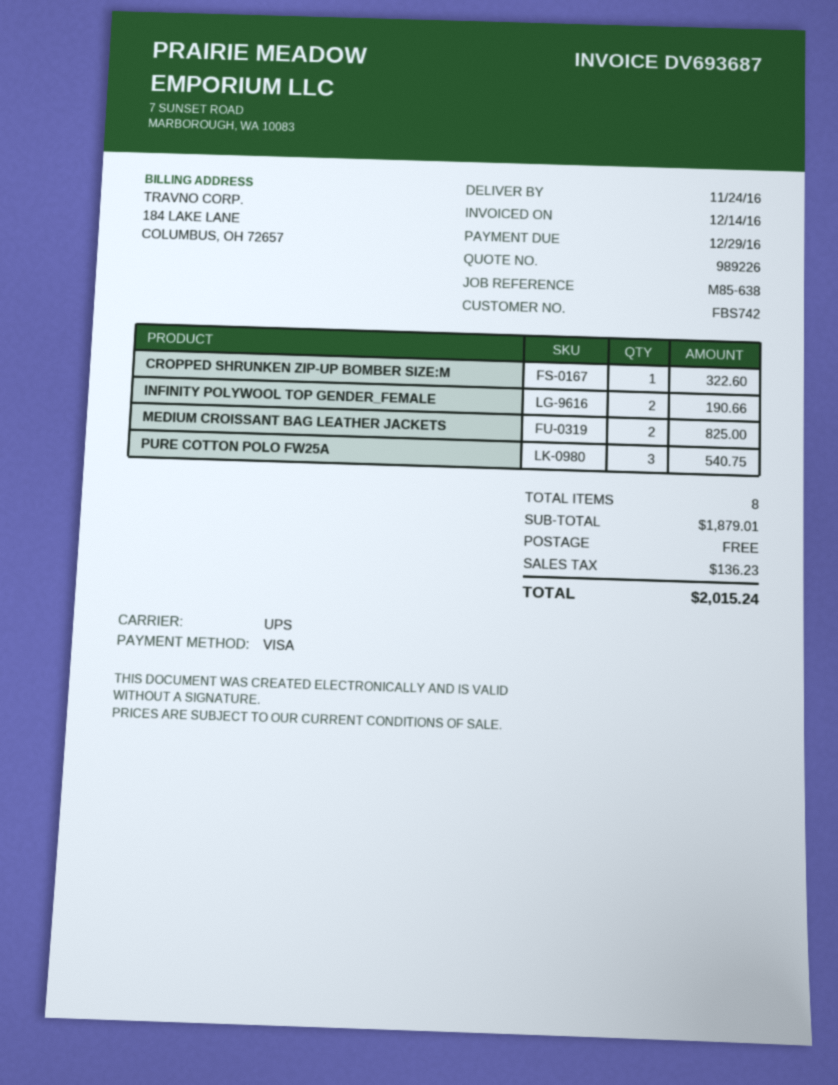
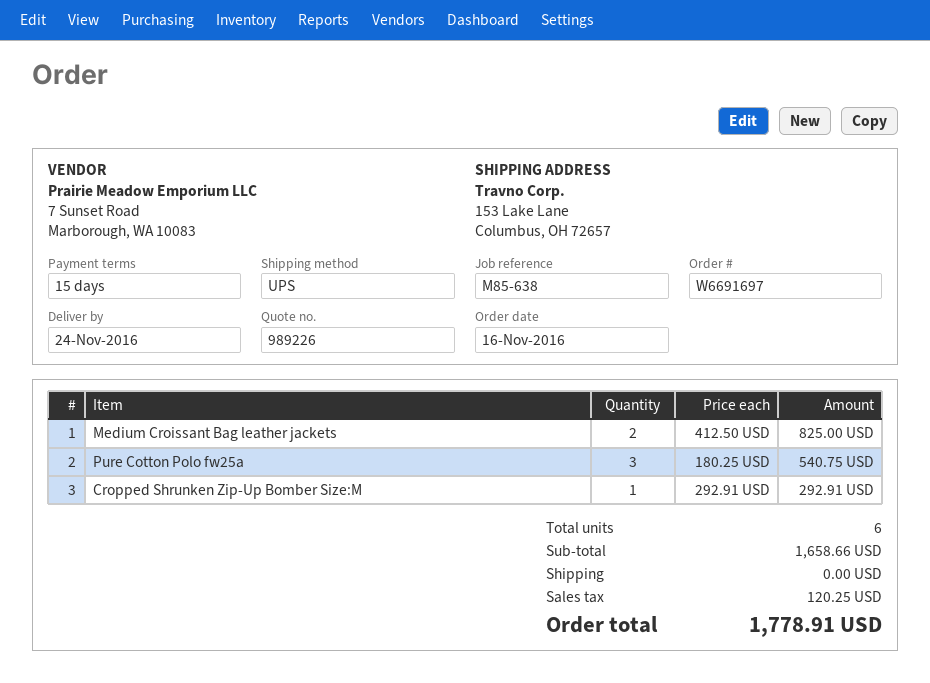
CROPPED SHRUNKEN ZIP-UP BOMBER SIZE:M: 1 for 322.60 -> 1 for 292.91
INFINITY POLYWOOL TOP GENDER_FEMALE: 2 for 190.66 -> none
total quantity: 8 -> 6
subtotal: 1879.01 -> 1658.66
tax: 136.23 -> 120.25
total: 2015.24 -> 1778.91

